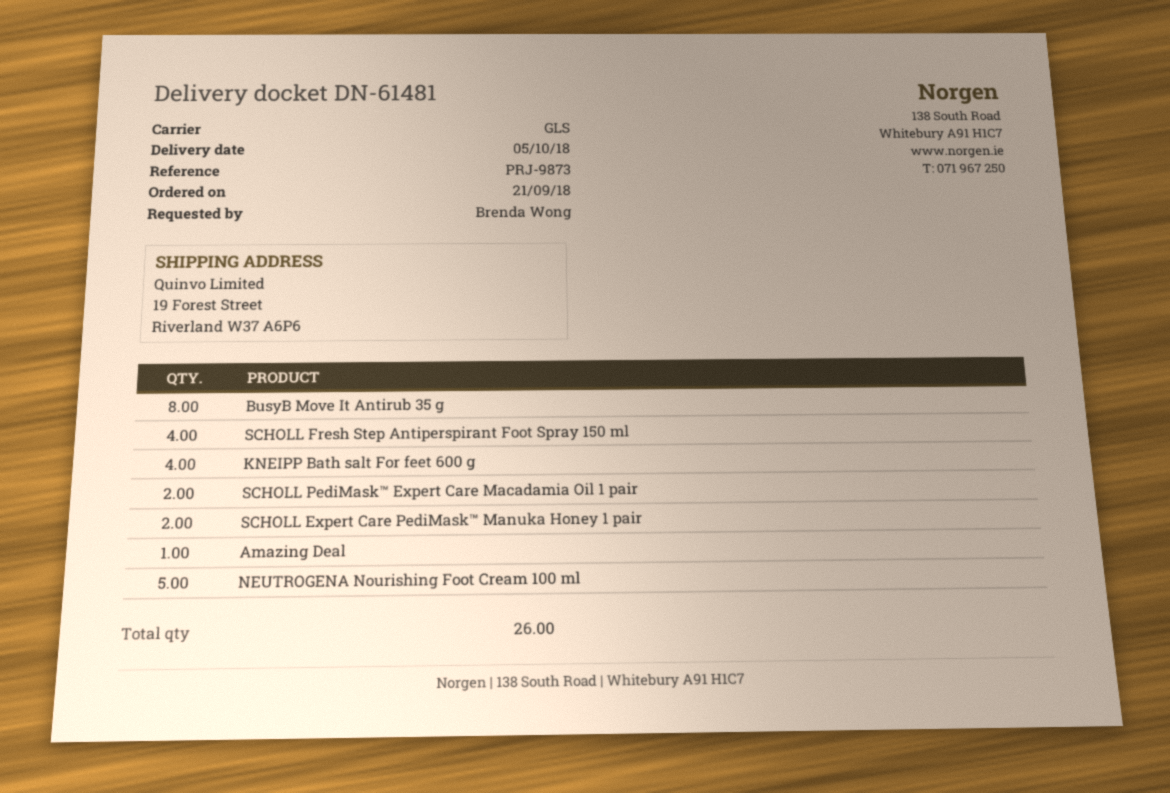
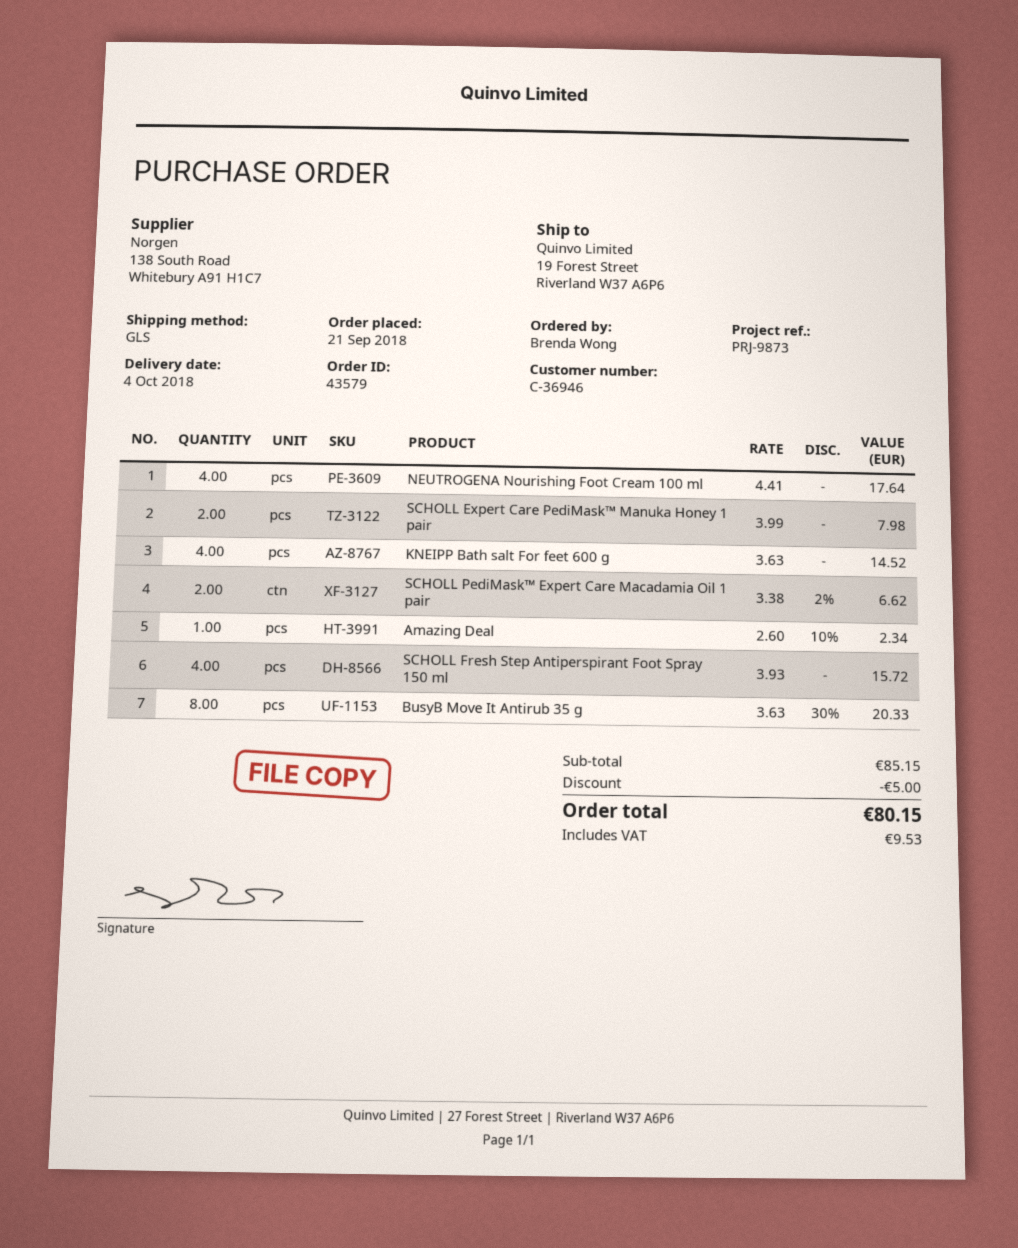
delivery date: 2018-10-05 -> 2018-10-04
NEUTROGENA Nourishing Foot Cream 100 ml: 5 -> 4

